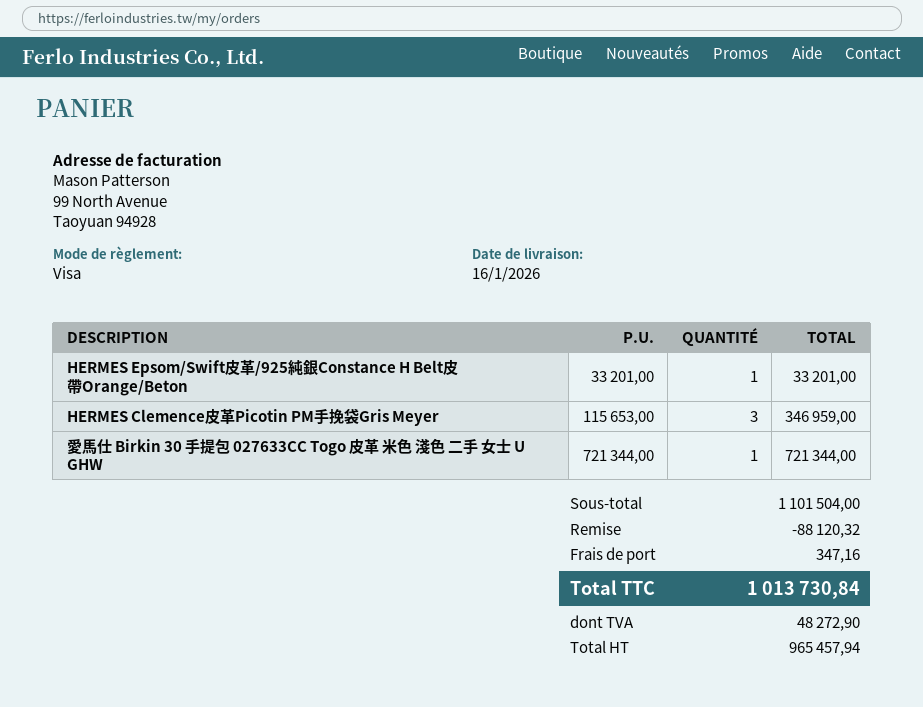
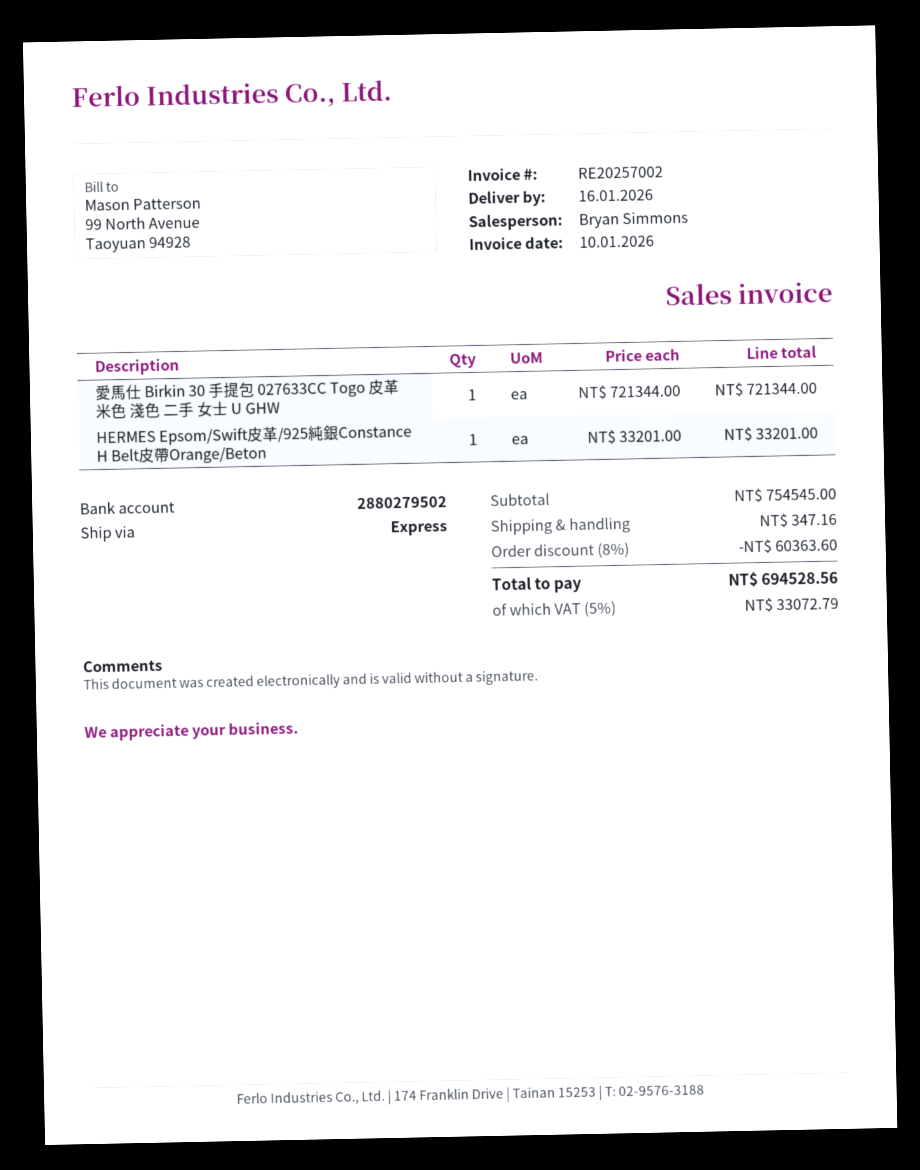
HERMES Clemence皮革Picotin PM手挽袋Gris Meyer: 3 x 115653.00 = 346959.00 -> none
subtotal: 1101504.00 -> 754545.00
discount: 88120.32 -> 60363.60
tax: 48272.90 -> 33072.79
total: 1013730.84 -> 694528.56

